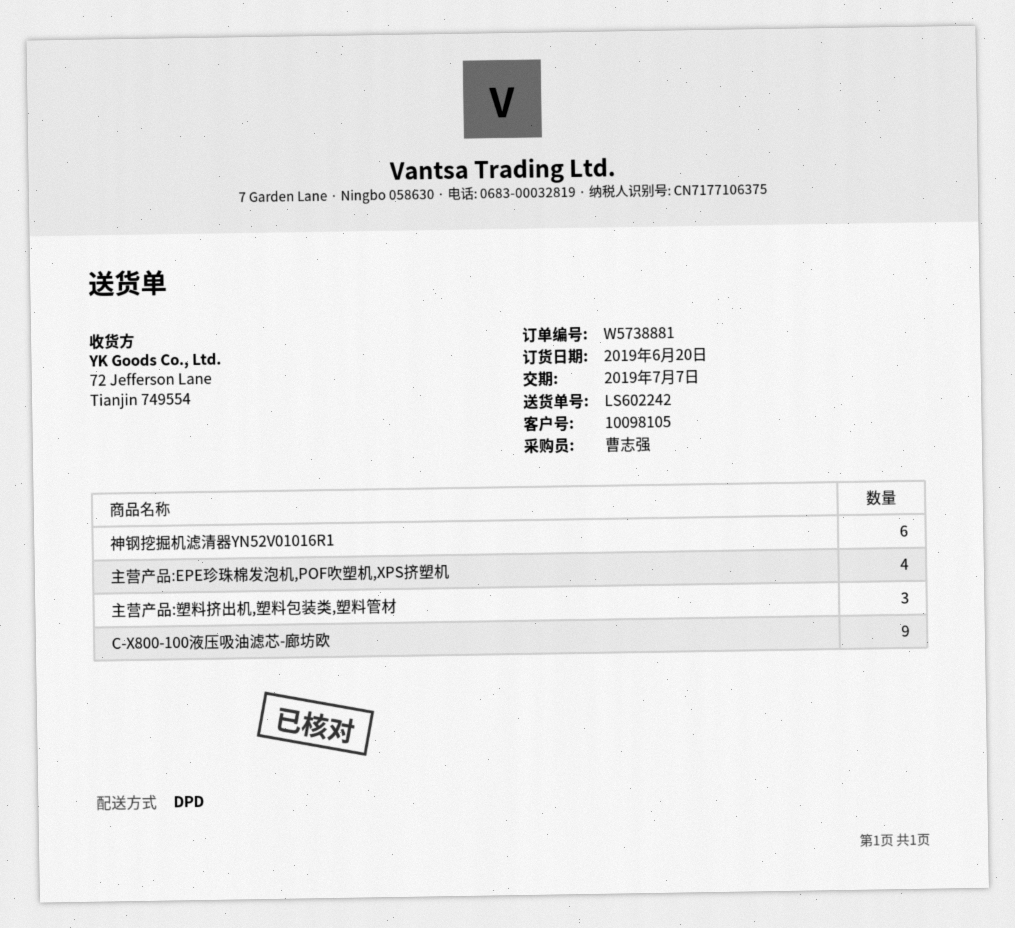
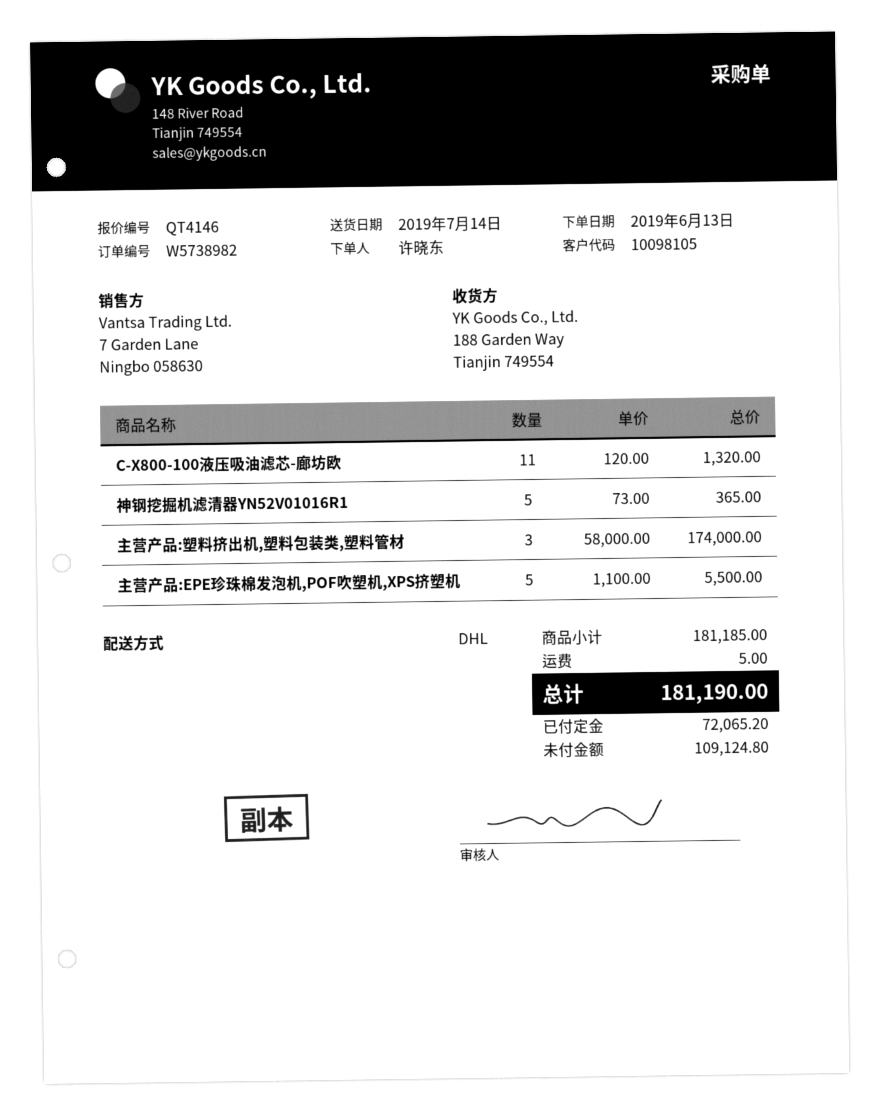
order number: W5738881 -> W5738982
order date: 2019-06-20 -> 2019-06-13
delivery date: 2019-07-07 -> 2019-07-14
ordered by: 曹志强 -> 许晓东
shipping method: DPD -> DHL
ship to: 72 Jefferson Lane, Tianjin 749554 -> 188 Garden Way, Tianjin 749554
神钢挖掘机滤清器YN52V01016R1: 6 -> 5
主营产品:EPE珍珠棉发泡机,POF吹塑机,XPS挤塑机: 4 -> 5
C-X800-100液压吸油滤芯-廊坊欧: 9 -> 11

